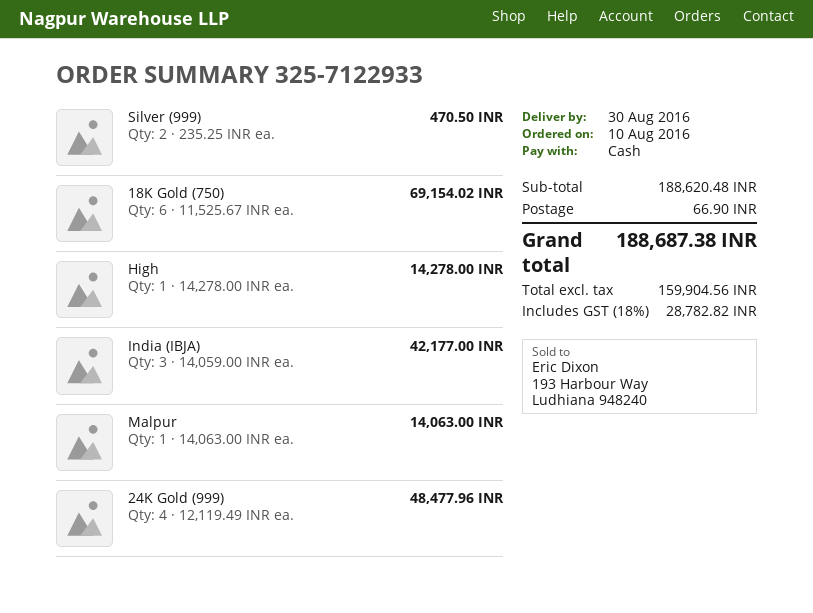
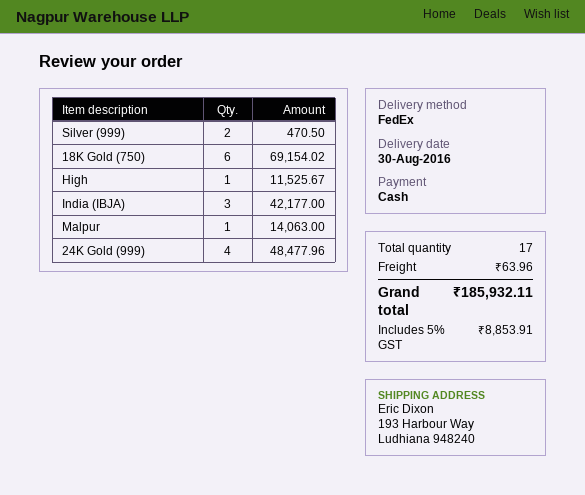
High: 1 for 14278.00 -> 1 for 11525.67
shipping: 66.90 -> 63.96
tax: 18% = 28782.82 -> 5% = 8853.91
total: 188687.38 -> 185932.11

